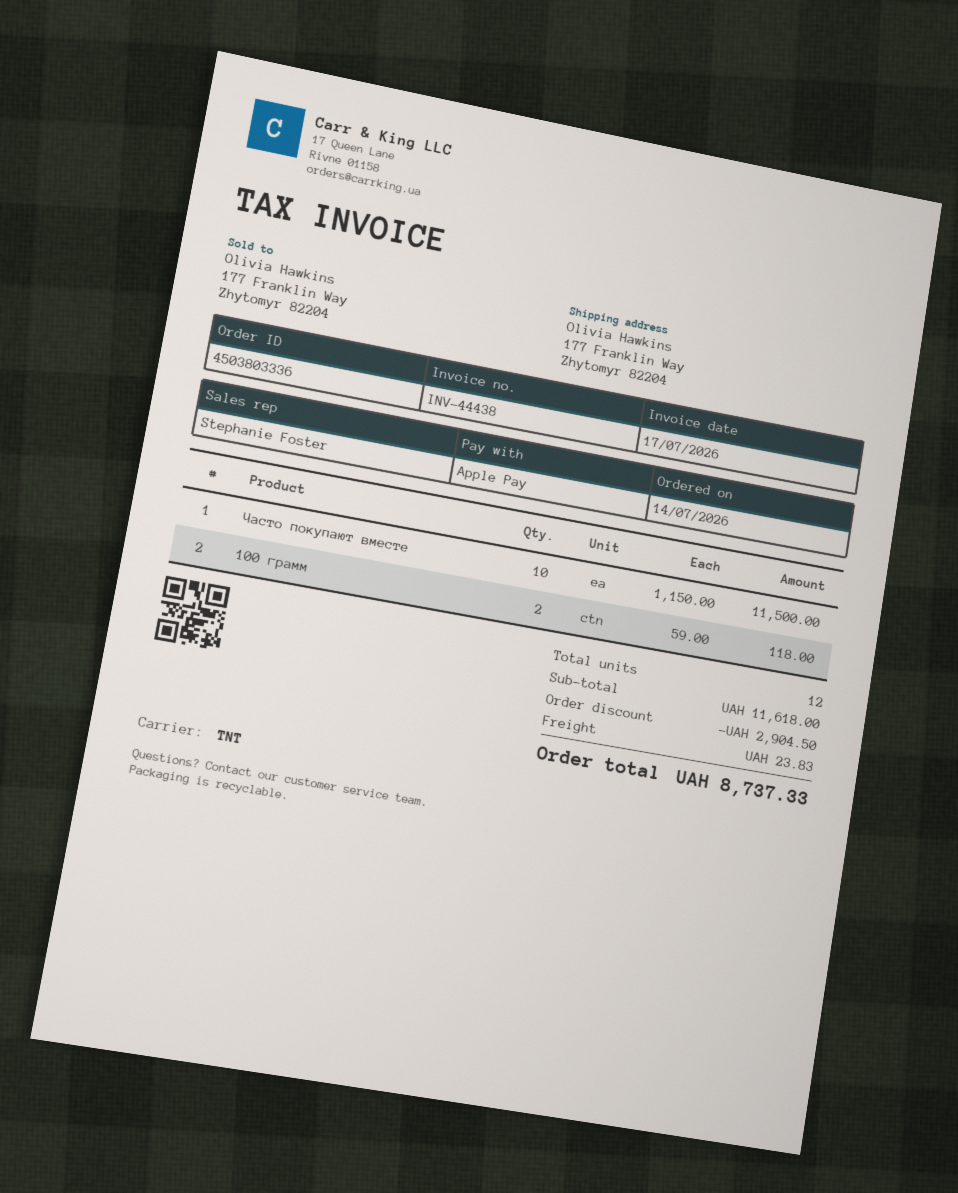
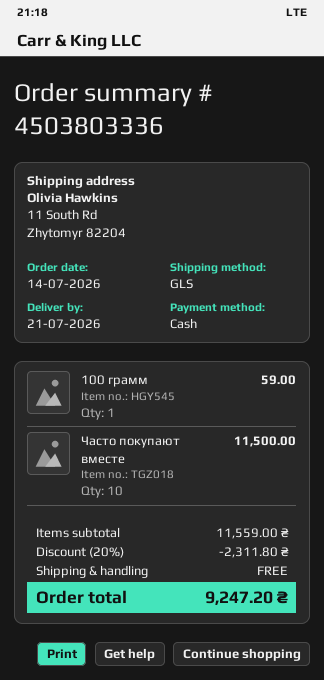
payment method: Apple Pay -> cash
shipping method: TNT -> GLS
ship to: 177 Franklin Way, Zhytomyr 82204 -> 11 South Rd, Zhytomyr 82204
100 грамм: 2 for 118.00 -> 1 for 59.00
subtotal: 11618.00 -> 11559.00
discount: 2904.50 -> 2311.80
shipping: 23.83 -> 0.00
total: 8737.33 -> 9247.20

